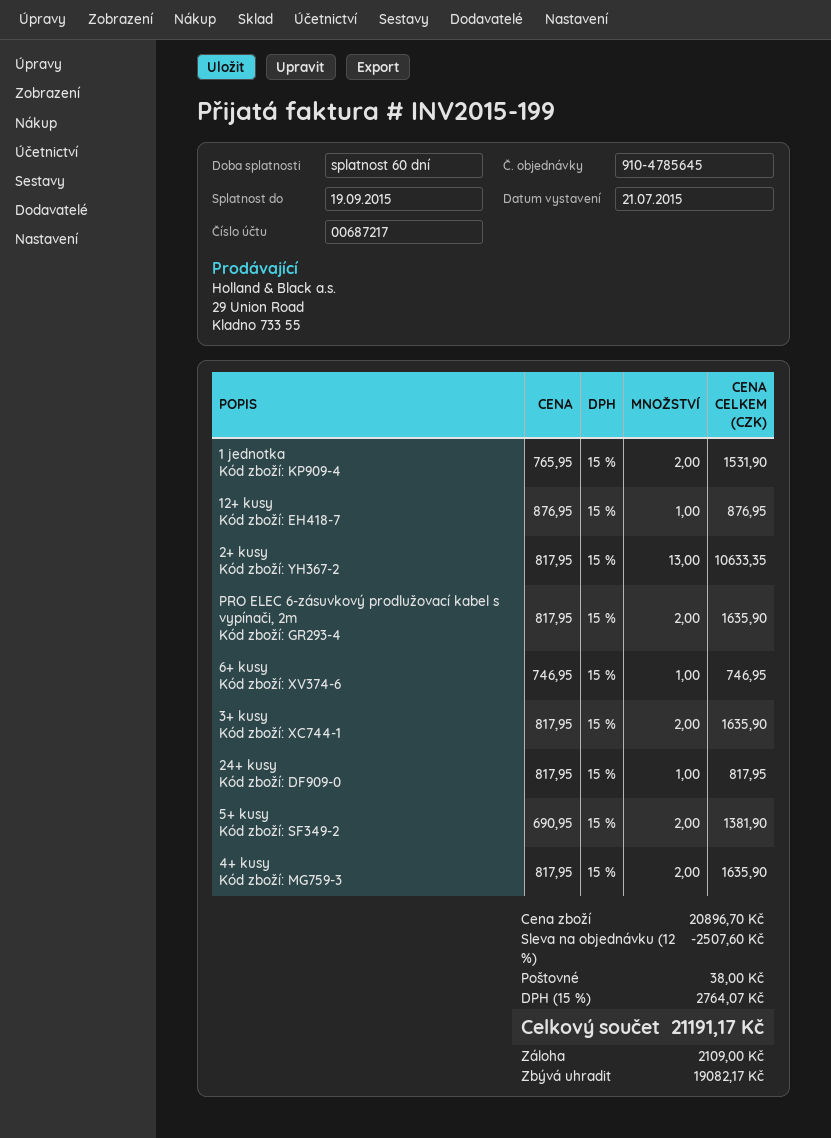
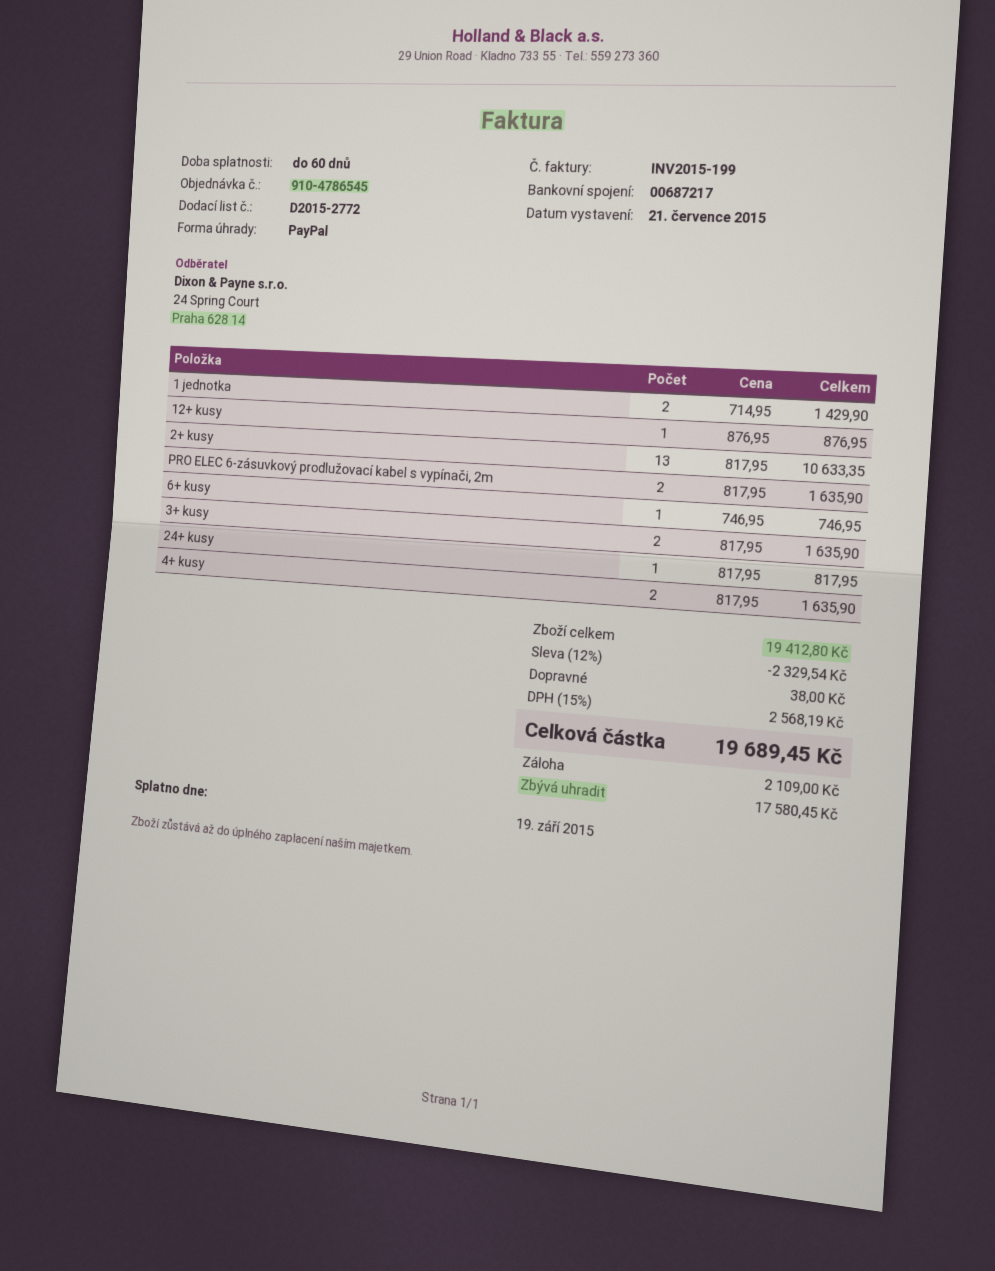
order number: 910-4785645 -> 910-4786545
1 jednotka: 2 x 765.95 = 1531.90 -> 2 x 714.95 = 1429.90
5+ kusy: 2 x 690.95 = 1381.90 -> none
subtotal: 20896.70 -> 19412.80
discount: 12% = 2507.60 -> 12% = 2329.54
tax: 15% = 2764.07 -> 15% = 2568.19
total: 21191.17 -> 19689.45
balance: 19082.17 -> 17580.45

